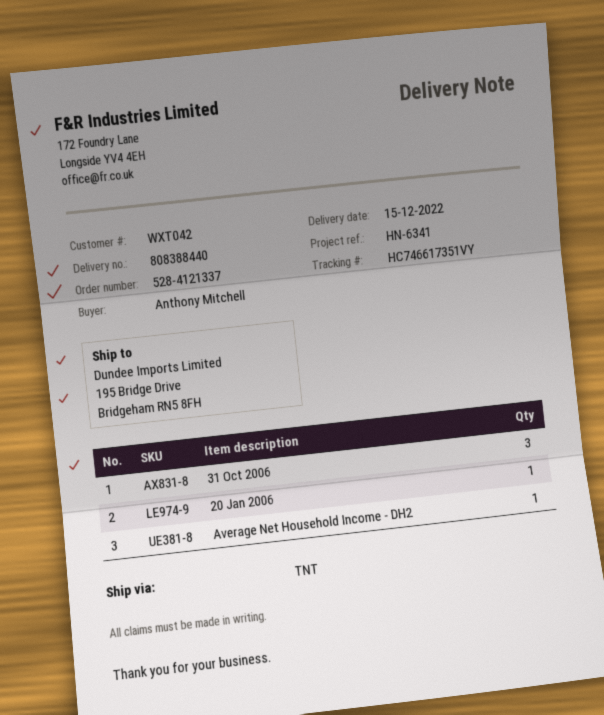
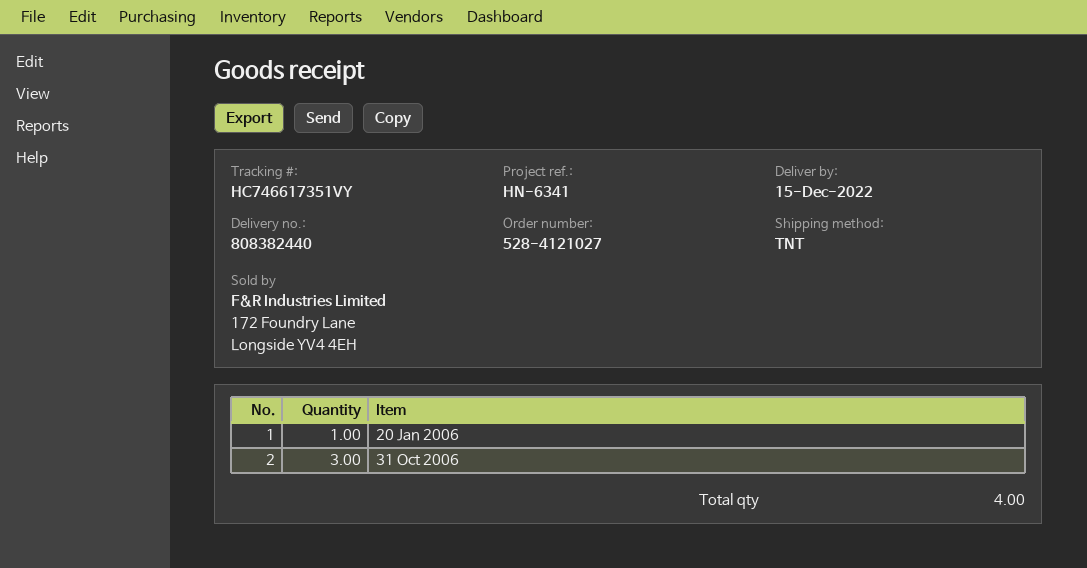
order number: 528-4121337 -> 528-4121027
delivery note number: 808388440 -> 808382440
Average Net Household Income - DH2: 1 -> none

